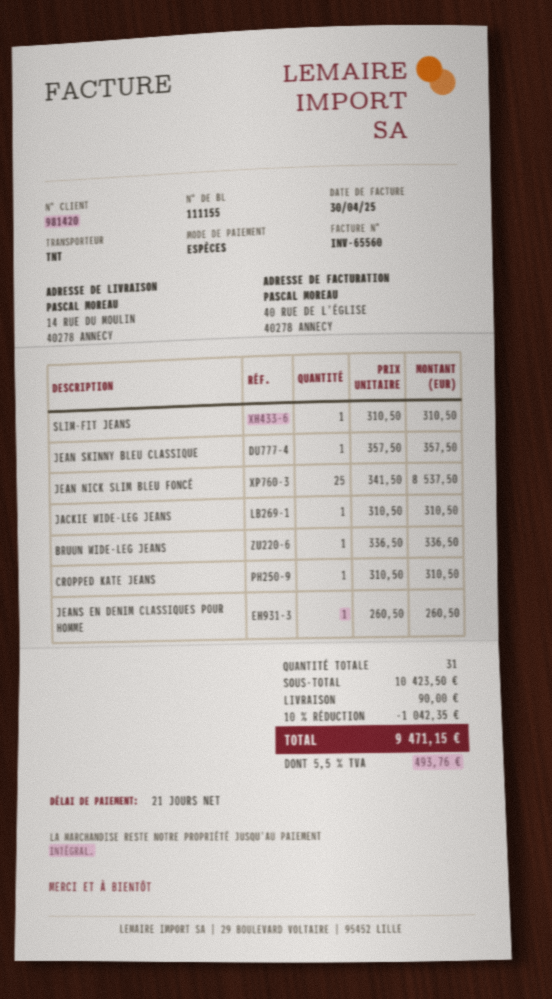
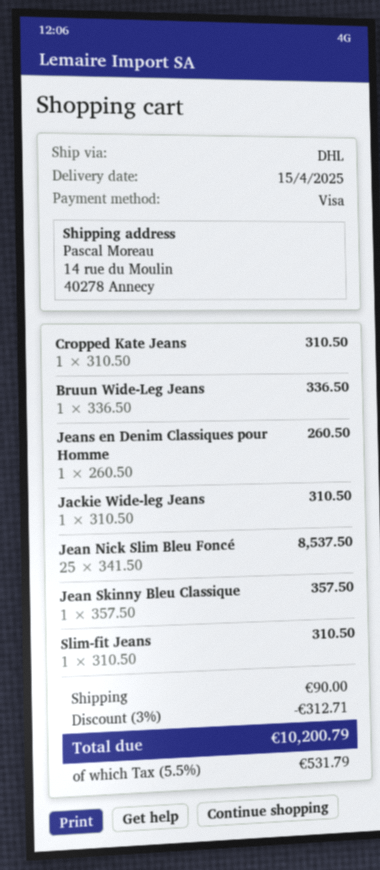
payment method: cash -> Visa
shipping method: TNT -> DHL
discount: 10% = 1042.35 -> 3% = 312.71
tax: 5.5% = 493.76 -> 5.5% = 531.79
total: 9471.15 -> 10200.79

